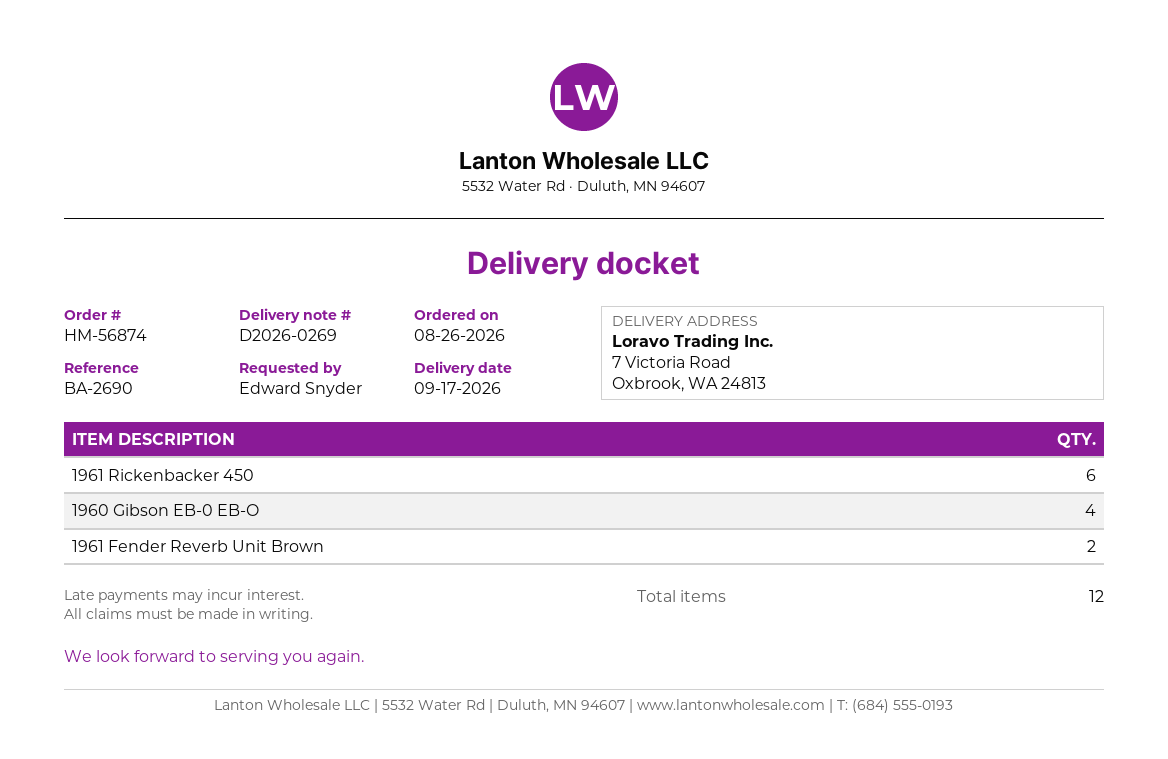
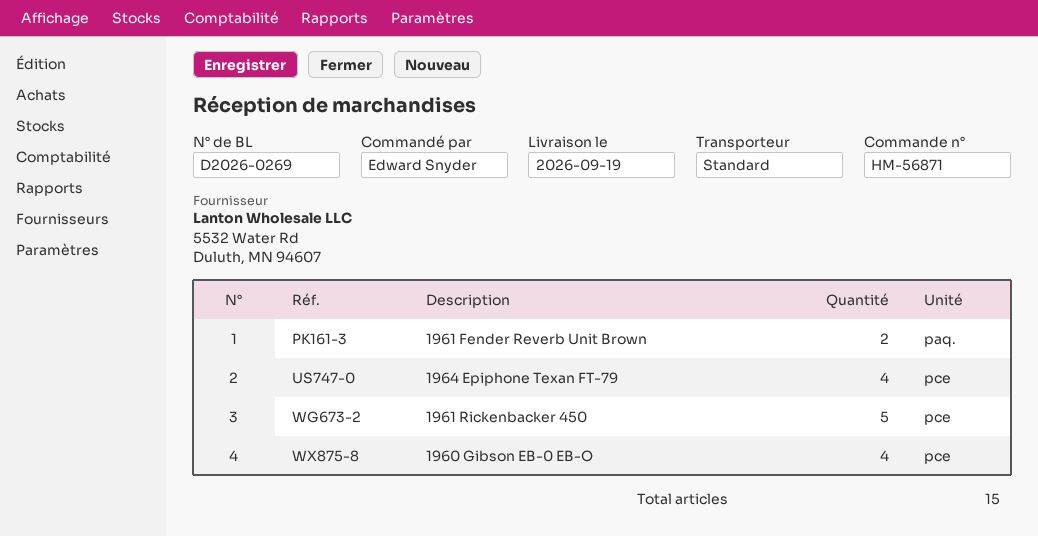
order number: HM-56874 -> HM-56871
delivery date: 2026-09-17 -> 2026-09-19
1961 Rickenbacker 450: 6 -> 5
1964 Epiphone Texan FT-79: none -> 4
total quantity: 12 -> 15

